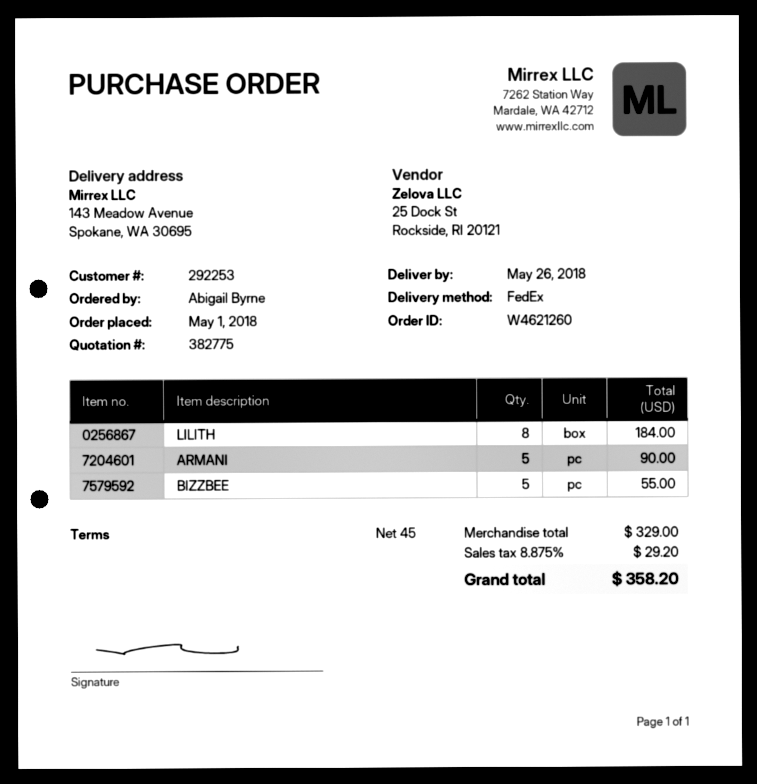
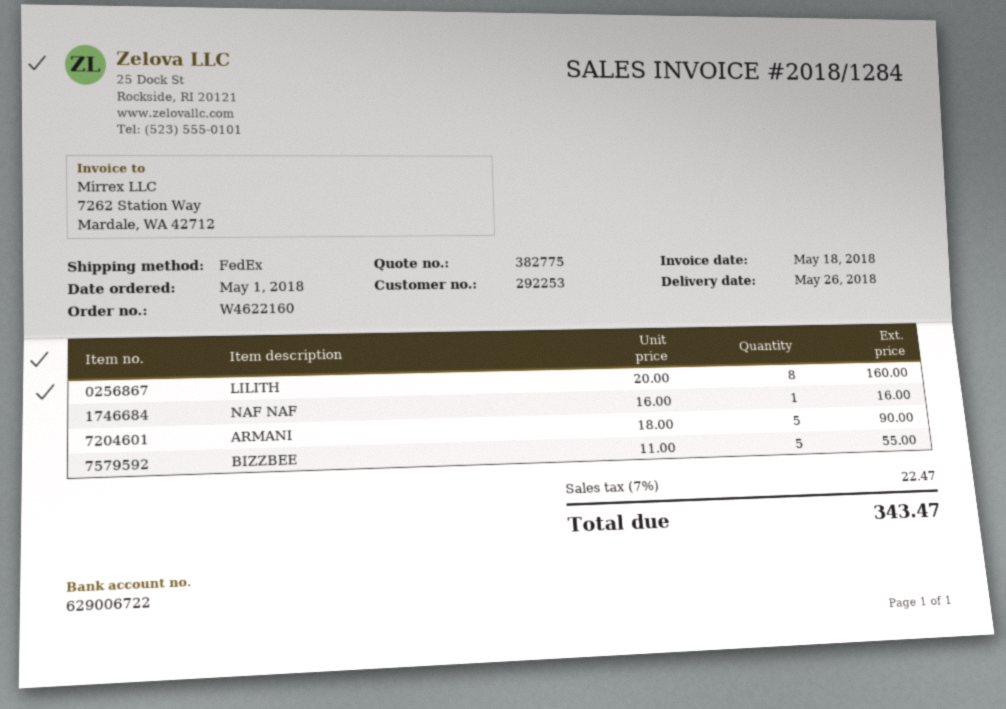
order number: W4621260 -> W4622160
LILITH: 8 for 184.00 -> 8 for 160.00
NAF NAF: none -> 1 for 16.00
tax: 8.875% = 29.20 -> 7% = 22.47
total: 358.20 -> 343.47

